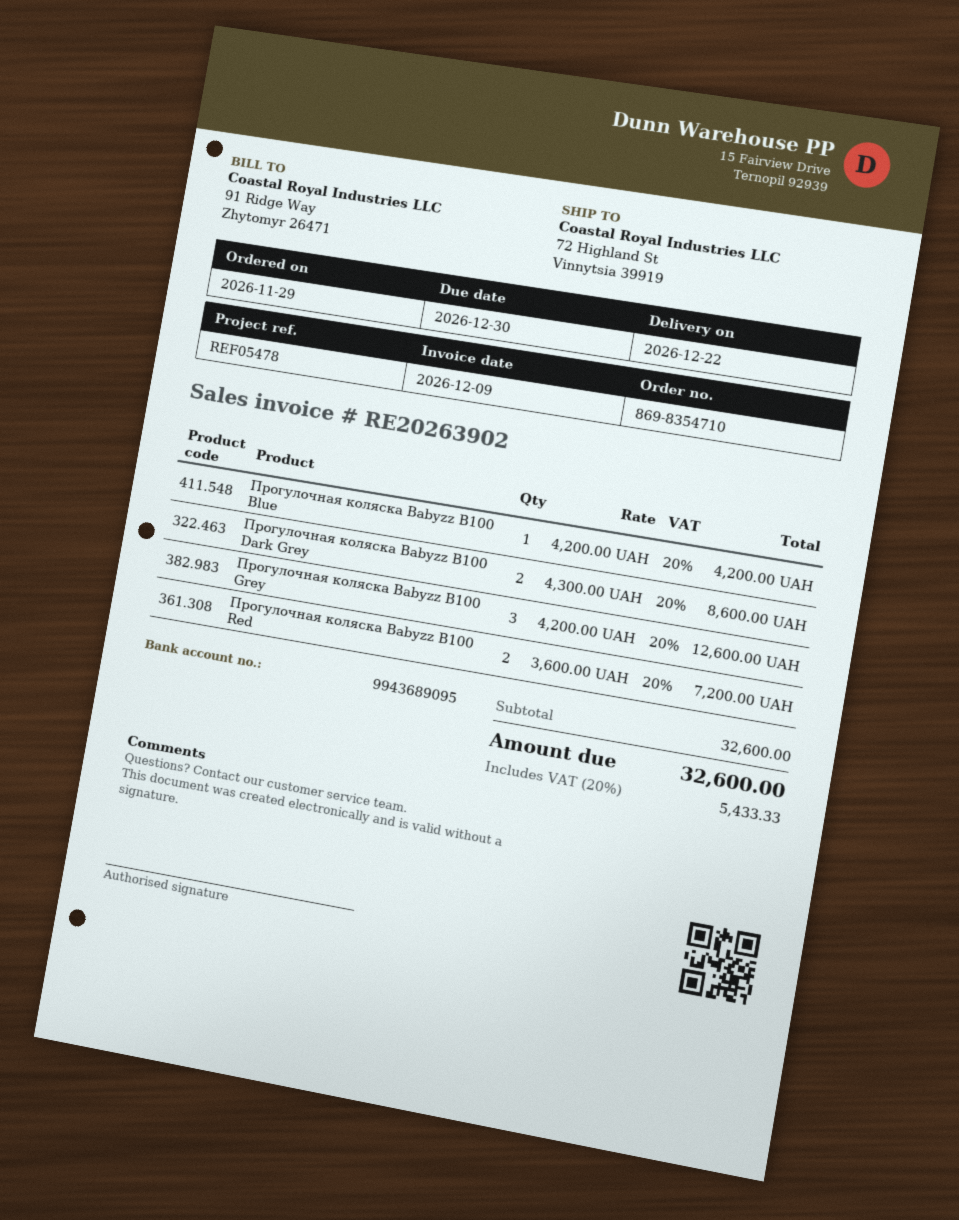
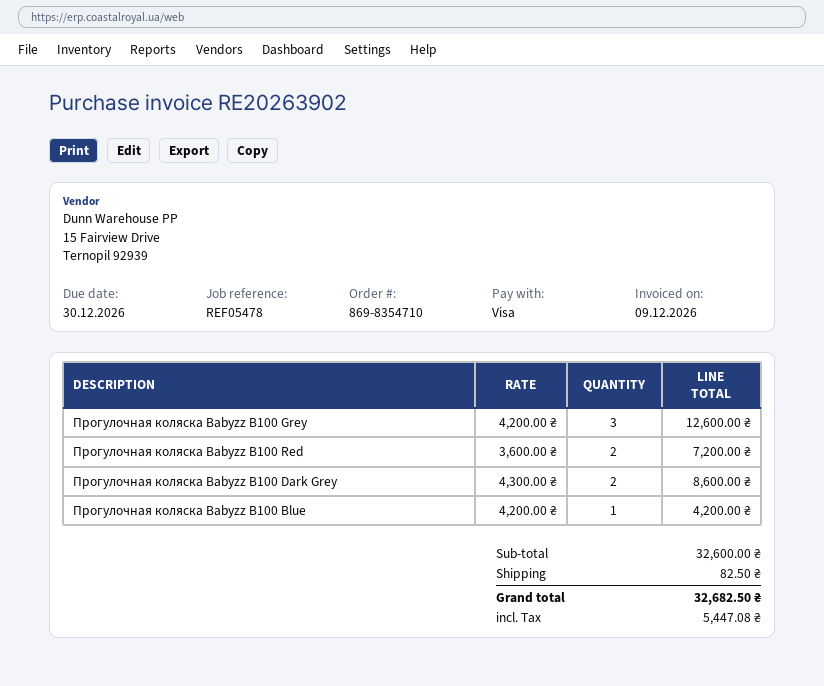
shipping: none -> 82.50
tax: 5433.33 -> 5447.08
total: 32600.00 -> 32682.50

